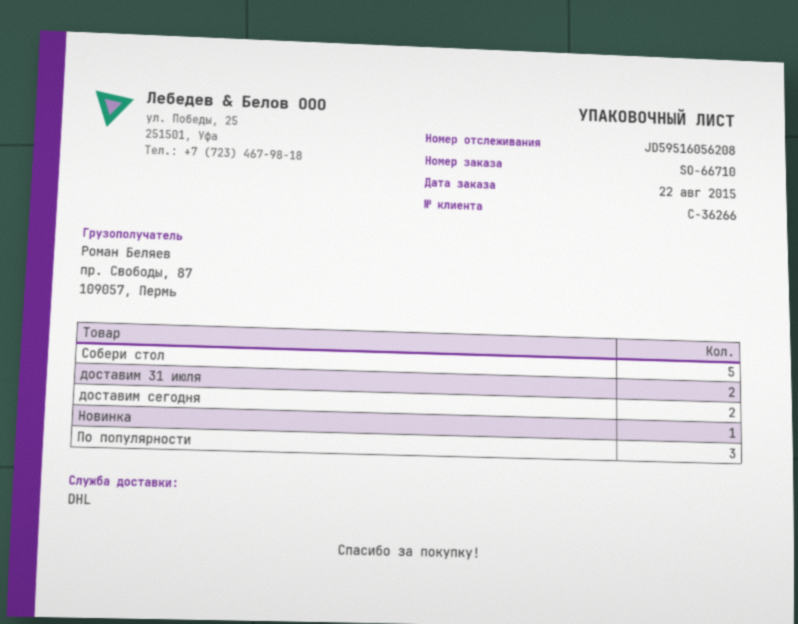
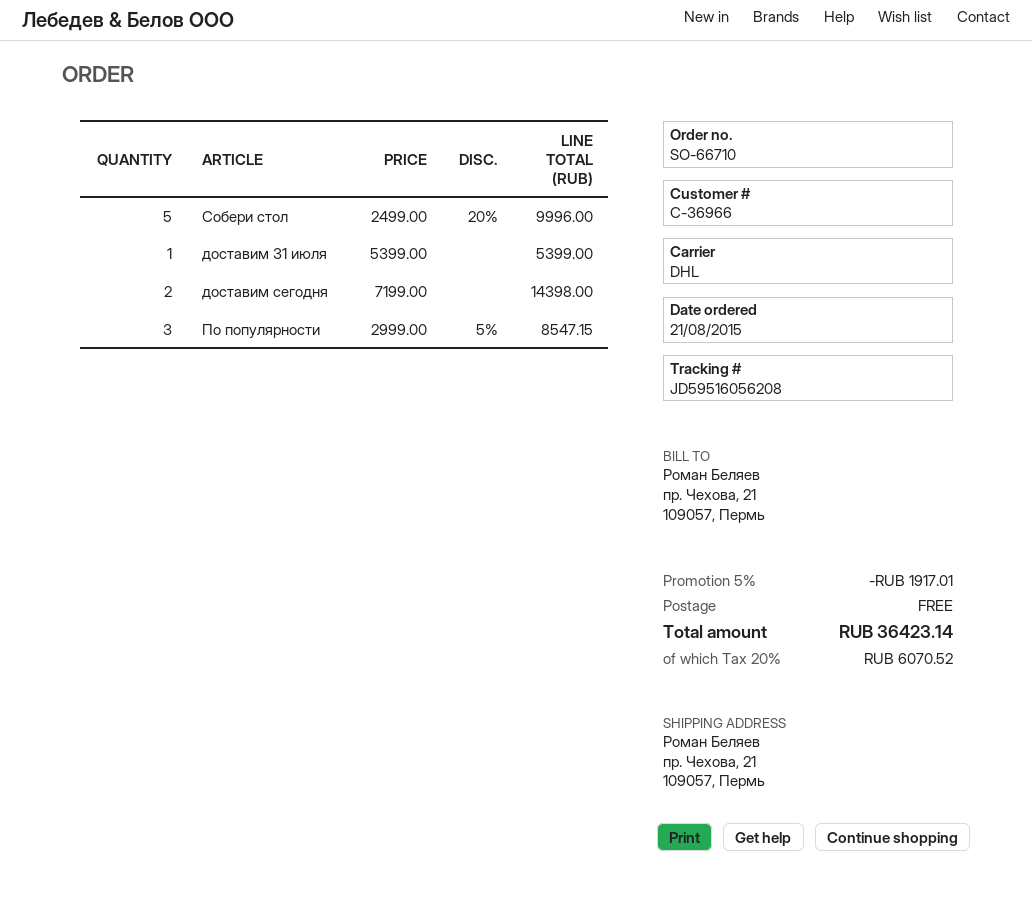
order date: 2015-08-22 -> 2015-08-21
customer number: C-36266 -> C-36966
ship to: пр. Свободы, 87, 109057, Пермь -> пр. Чехова, 21, 109057, Пермь
доставим 31 июля: 2 -> 1
Новинка: 1 -> none

